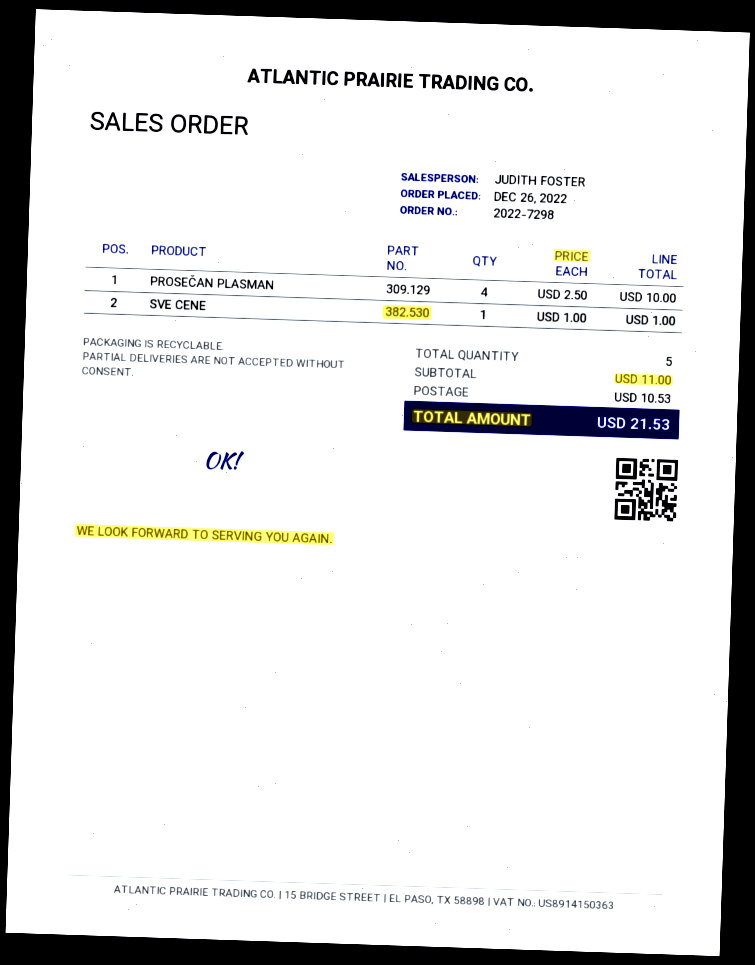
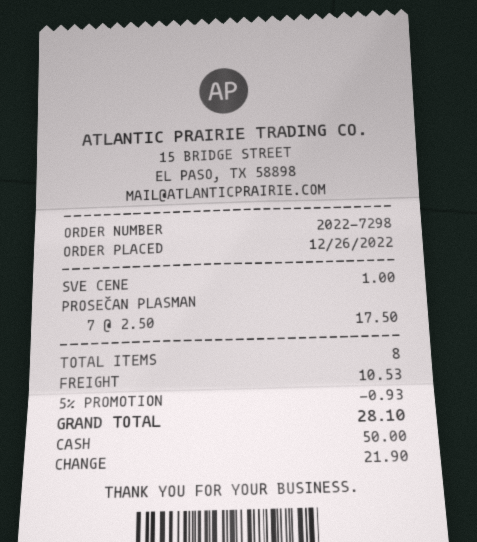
PROSEČAN PLASMAN: 4 x 2.50 = 10.00 -> 7 x 2.50 = 17.50
total quantity: 5 -> 8
discount: none -> 5% = 0.93
total: 21.53 -> 28.10

